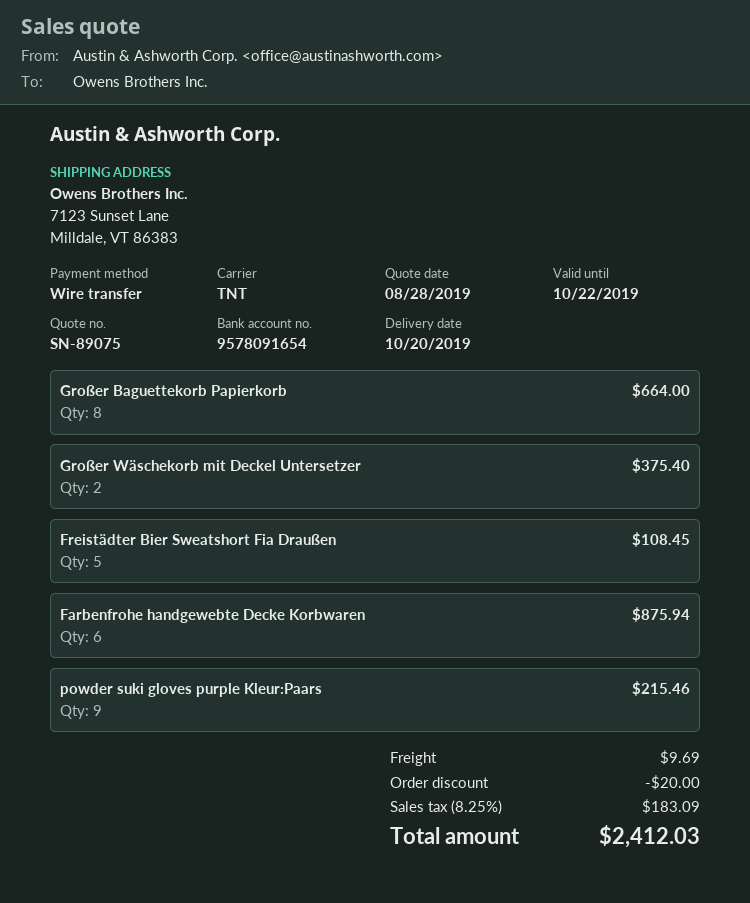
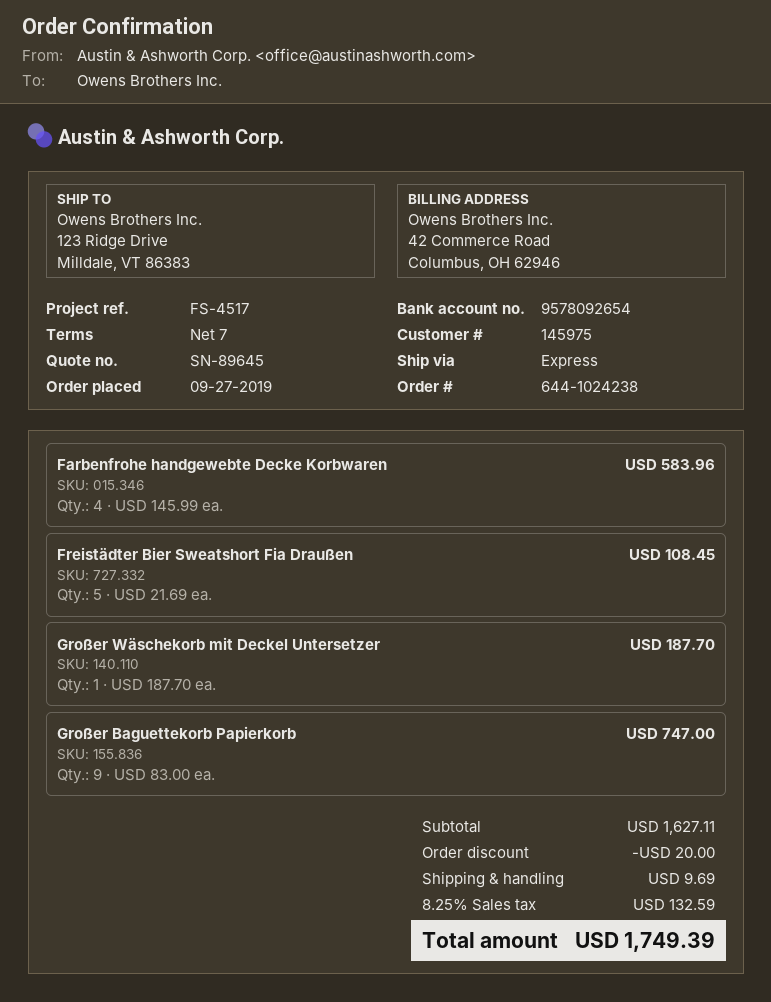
quote number: SN-89075 -> SN-89645
bank account: 9578091654 -> 9578092654
shipping method: TNT -> express
ship to: 7123 Sunset Lane, Milldale, VT 86383 -> 123 Ridge Drive, Milldale, VT 86383
Großer Baguettekorb Papierkorb: 8 for 664.00 -> 9 for 747.00
Großer Wäschekorb mit Deckel Untersetzer: 2 for 375.40 -> 1 for 187.70
Farbenfrohe handgewebte Decke Korbwaren: 6 for 875.94 -> 4 for 583.96
powder suki gloves purple Kleur:Paars: 9 for 215.46 -> none
tax: 8.25% = 183.09 -> 8.25% = 132.59
total: 2412.03 -> 1749.39

